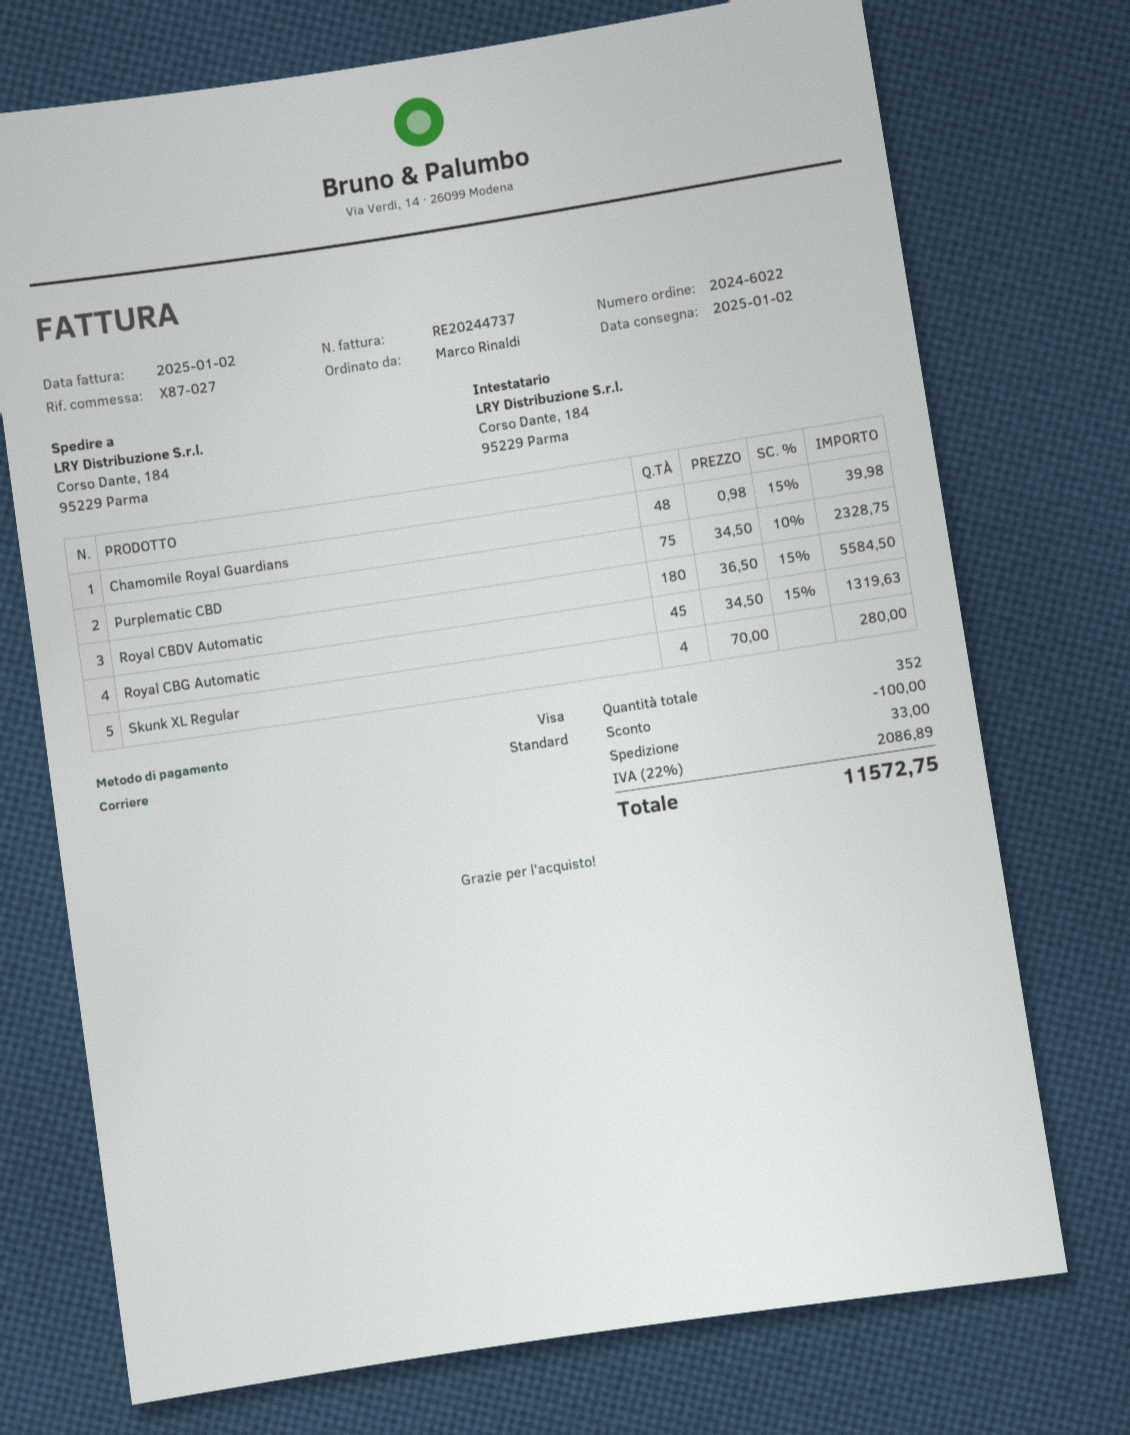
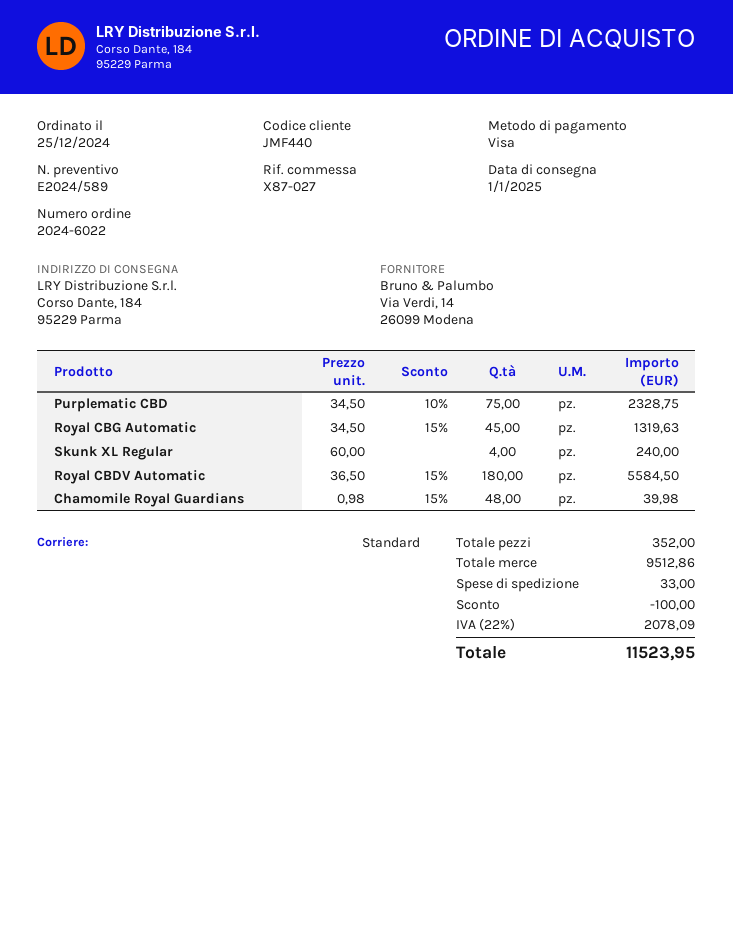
delivery date: 2025-01-02 -> 2025-01-01
Skunk XL Regular: 4 x 70.00 = 280.00 -> 4 x 60.00 = 240.00
tax: 22% = 2086.89 -> 22% = 2078.09
total: 11572.75 -> 11523.95

